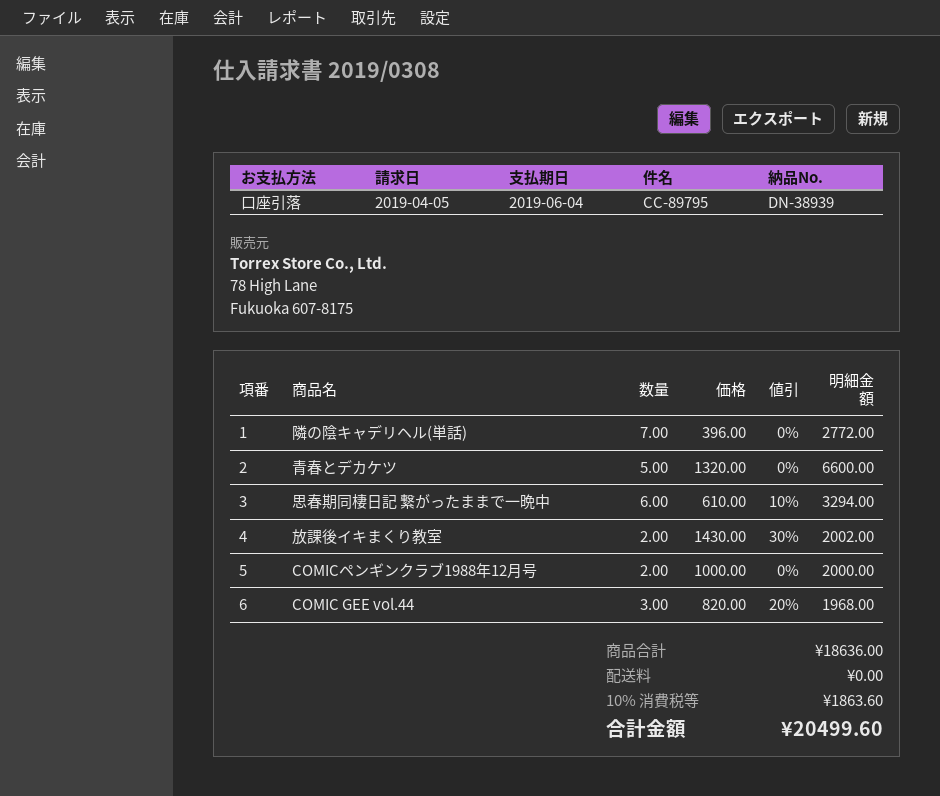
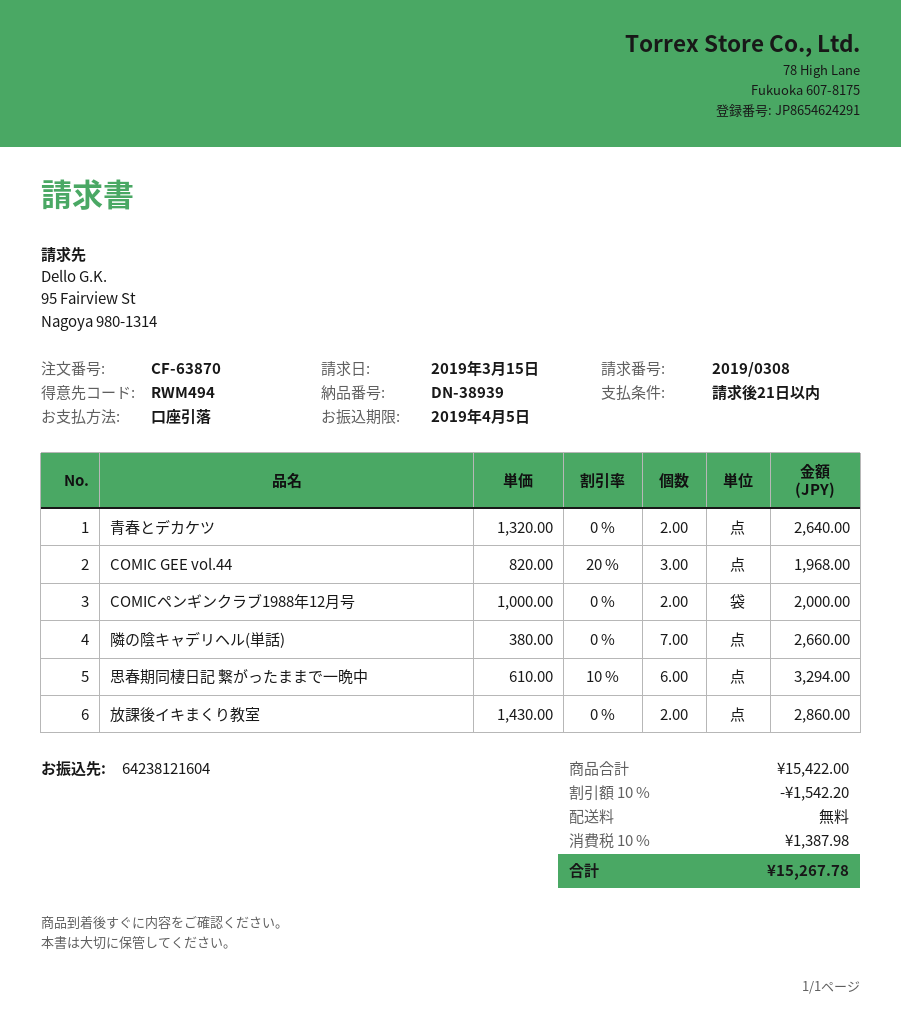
invoice date: 2019-04-05 -> 2019-03-15
due date: 2019-06-04 -> 2019-04-05
隣の陰キャデリヘル(単話): 7 x 396.00 = 2772.00 -> 7 x 380.00 = 2660.00
青春とデカケツ: 5 x 1320.00 = 6600.00 -> 2 x 1320.00 = 2640.00
放課後イキまくり教室: 2 x 1430.00 - 30% = 2002.00 -> 2 x 1430.00 = 2860.00
subtotal: 18636.00 -> 15422.00
discount: none -> 10% = 1542.20
tax: 10% = 1863.60 -> 10% = 1387.98
total: 20499.60 -> 15267.78

